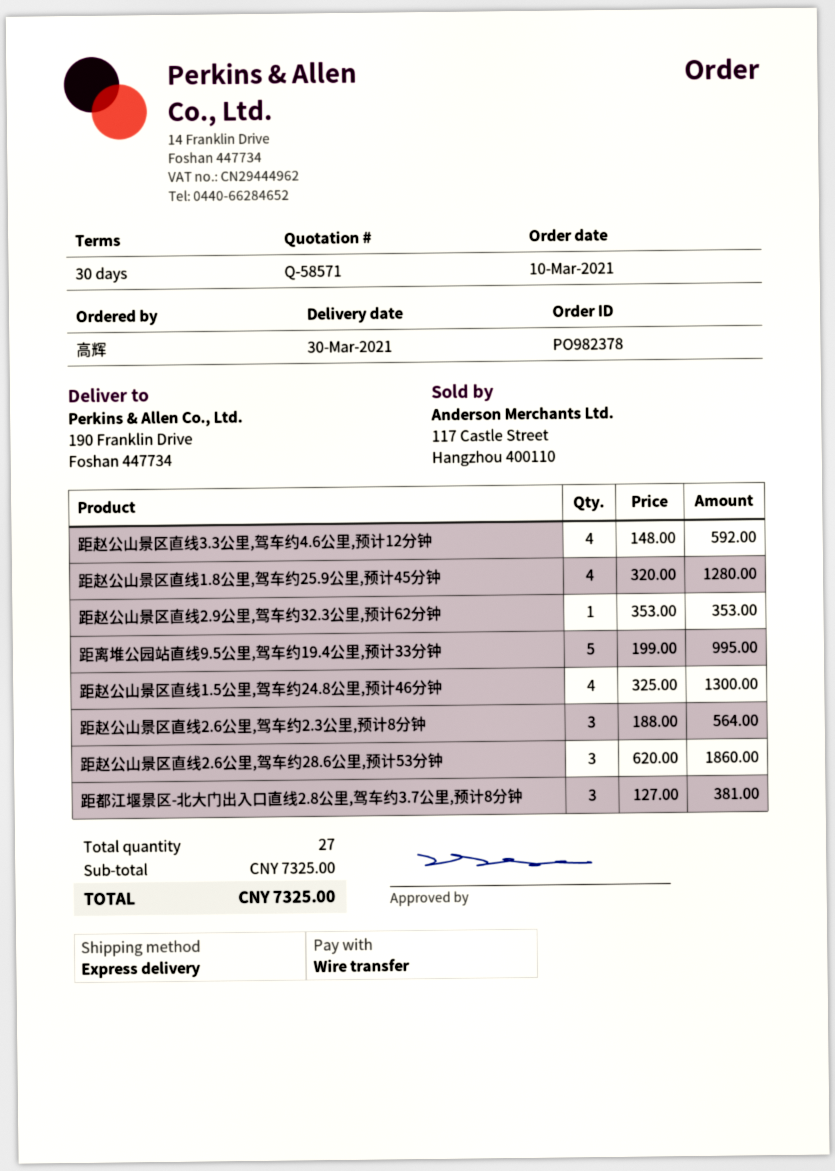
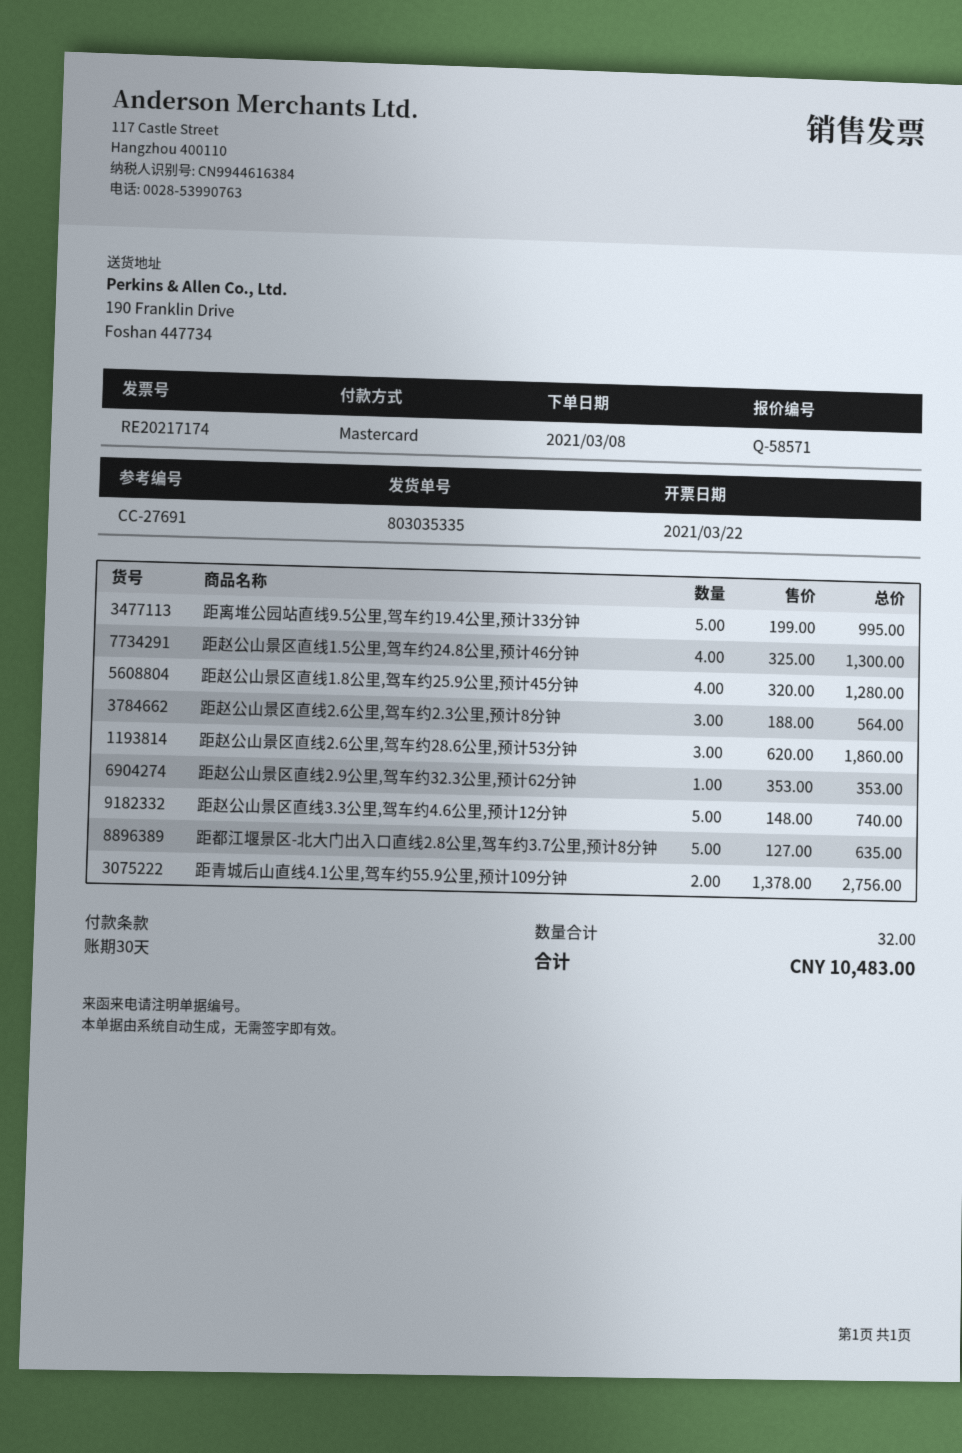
order date: 2021-03-10 -> 2021-03-08
payment method: bank transfer -> Mastercard
距赵公山景区直线3.3公里,驾车约4.6公里,预计12分钟: 4 x 148.00 = 592.00 -> 5 x 148.00 = 740.00
距都江堰景区-北大门出入口直线2.8公里,驾车约3.7公里,预计8分钟: 3 x 127.00 = 381.00 -> 5 x 127.00 = 635.00
距青城后山直线4.1公里,驾车约55.9公里,预计109分钟: none -> 2 x 1378.00 = 2756.00
total quantity: 27 -> 32
total: 7325.00 -> 10483.00

